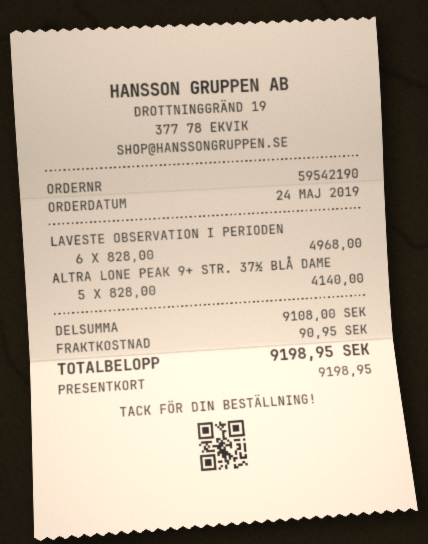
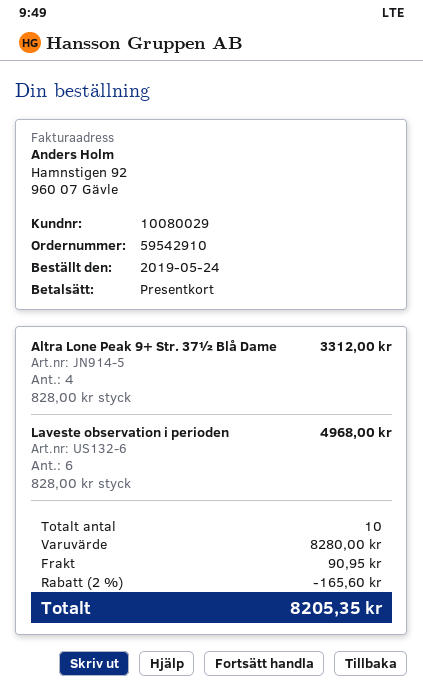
order number: 59542190 -> 59542910
ALTRA LONE PEAK 9+ STR. 37½ BLÅ DAME: 5 x 828.00 = 4140.00 -> 4 x 828.00 = 3312.00
subtotal: 9108.00 -> 8280.00
discount: none -> 2% = 165.60
total: 9198.95 -> 8205.35

